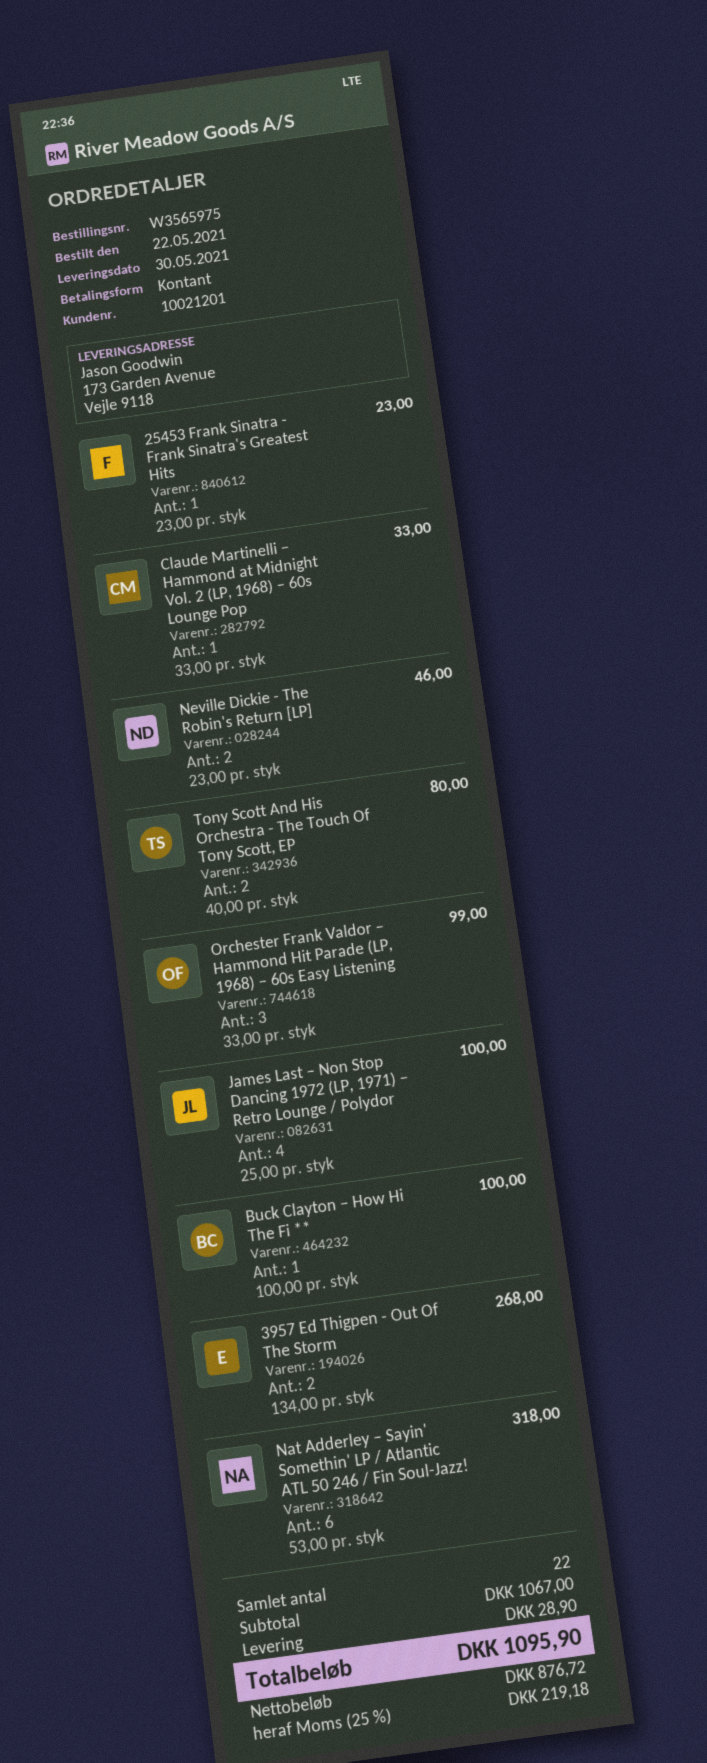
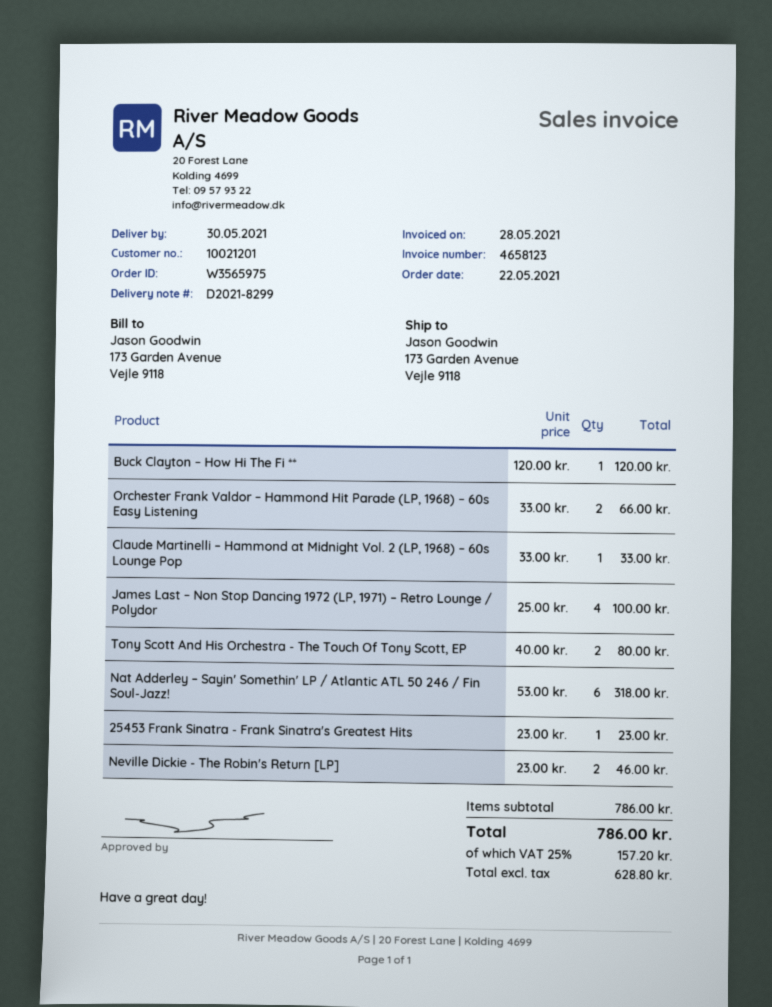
Orchester Frank Valdor – Hammond Hit Parade (LP, 1968) – 60s Easy Listening: 3 x 33.00 = 99.00 -> 2 x 33.00 = 66.00
Buck Clayton – How Hi The Fi **: 1 x 100.00 = 100.00 -> 1 x 120.00 = 120.00
3957 Ed Thigpen - Out Of The Storm: 2 x 134.00 = 268.00 -> none
subtotal: 1067.00 -> 786.00
shipping: 28.90 -> none
net: 876.72 -> 628.80
tax: 25% = 219.18 -> 25% = 157.20
total: 1095.90 -> 786.00

